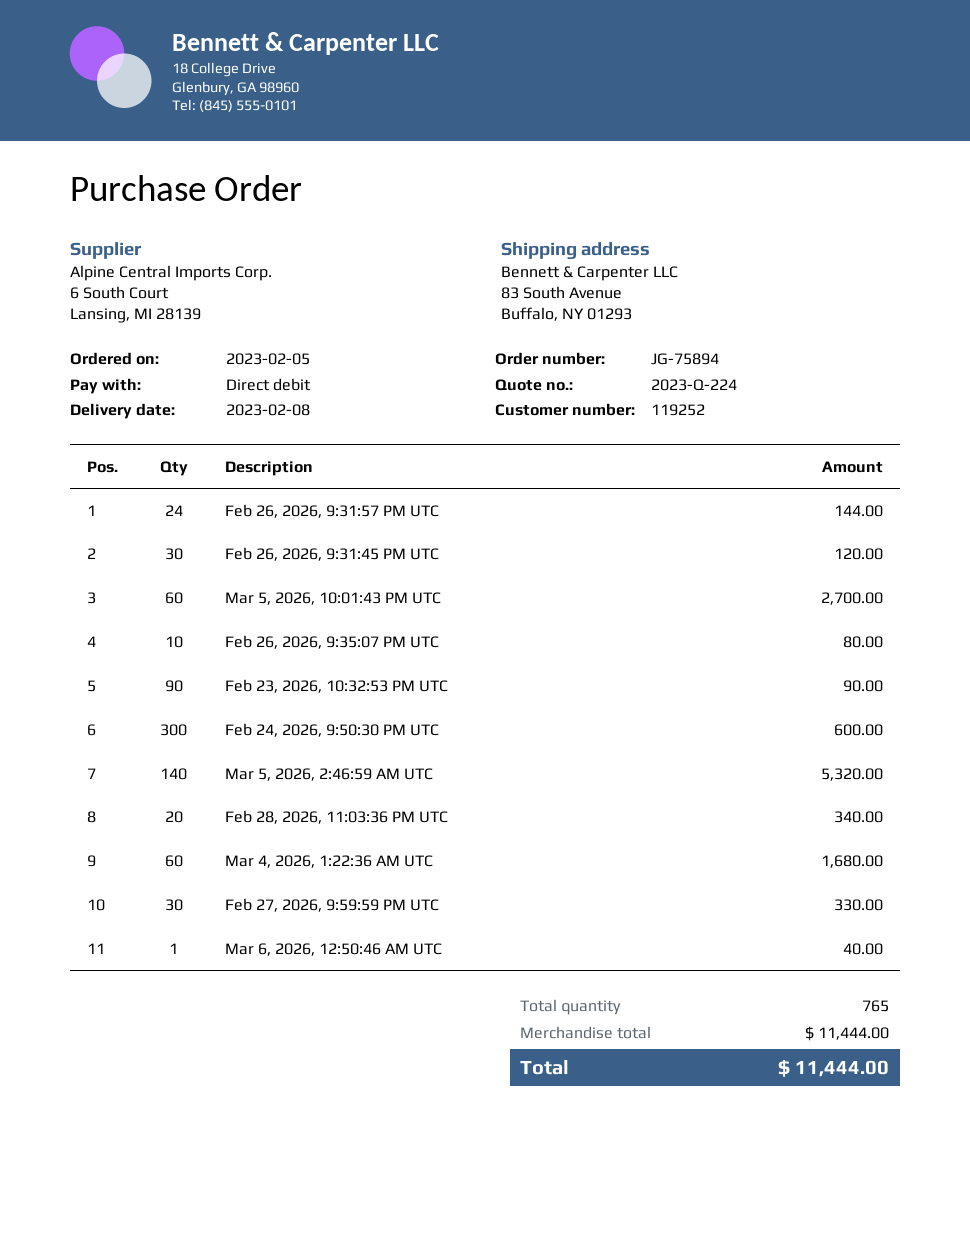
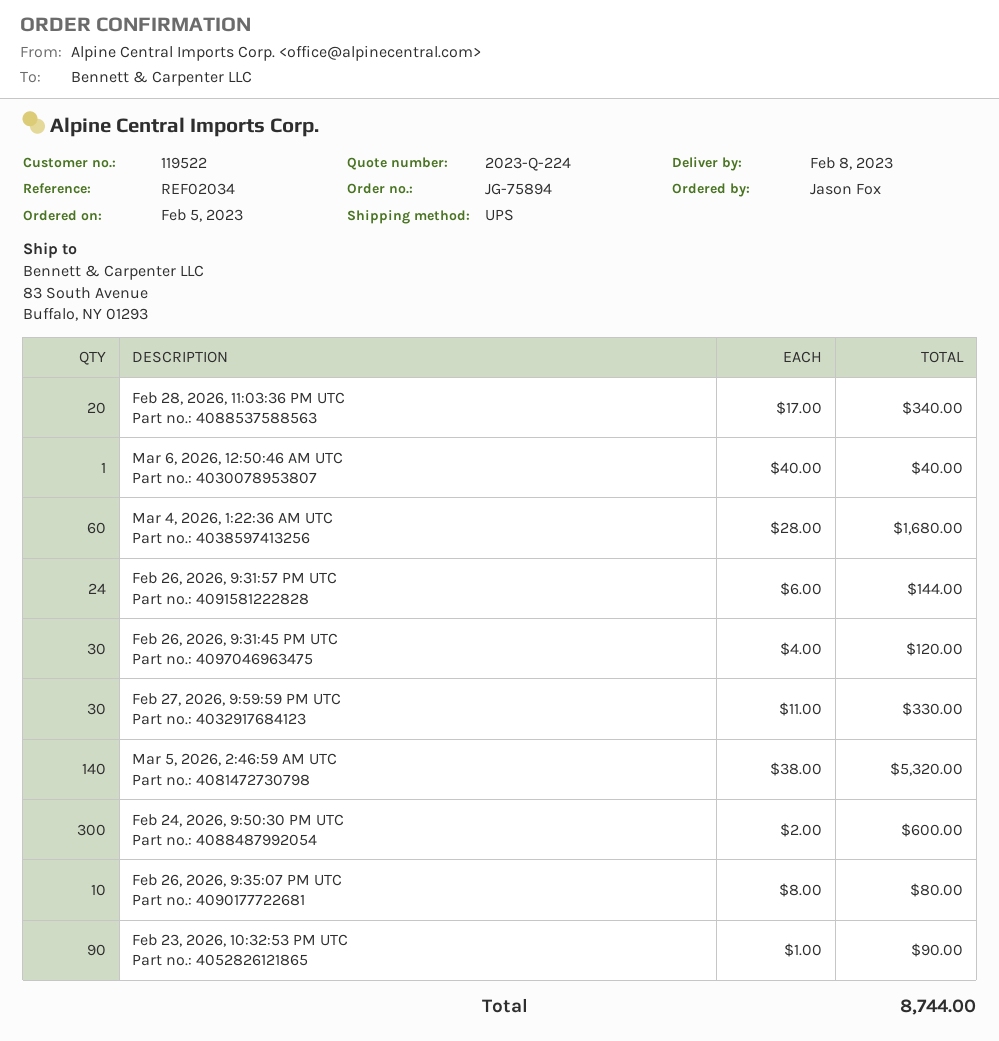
customer number: 119252 -> 119522
Mar 5, 2026, 10:01:43 PM UTC: 60 for 2700.00 -> none
total: 11444.00 -> 8744.00

